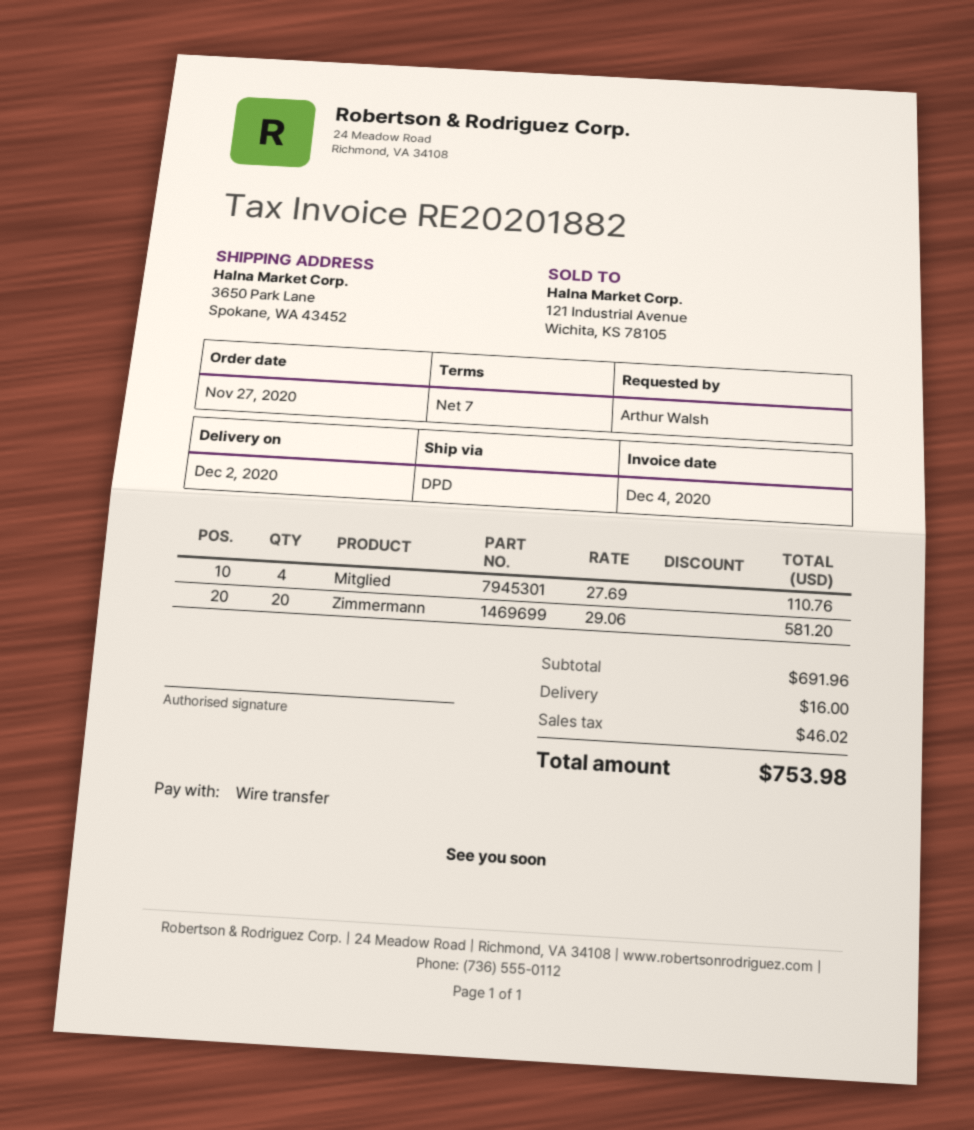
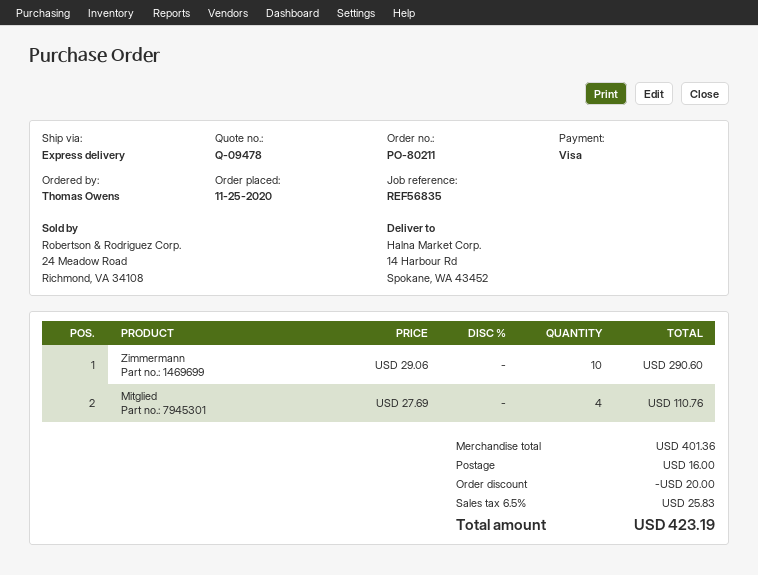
order date: 2020-11-27 -> 2020-11-25
ordered by: Arthur Walsh -> Thomas Owens
payment method: bank transfer -> Visa
shipping method: DPD -> express
ship to: 3650 Park Lane, Spokane, WA 43452 -> 14 Harbour Rd, Spokane, WA 43452
Zimmermann: 20 x 29.06 = 581.20 -> 10 x 29.06 = 290.60
subtotal: 691.96 -> 401.36
discount: none -> 20.00
tax: 46.02 -> 25.83
total: 753.98 -> 423.19

